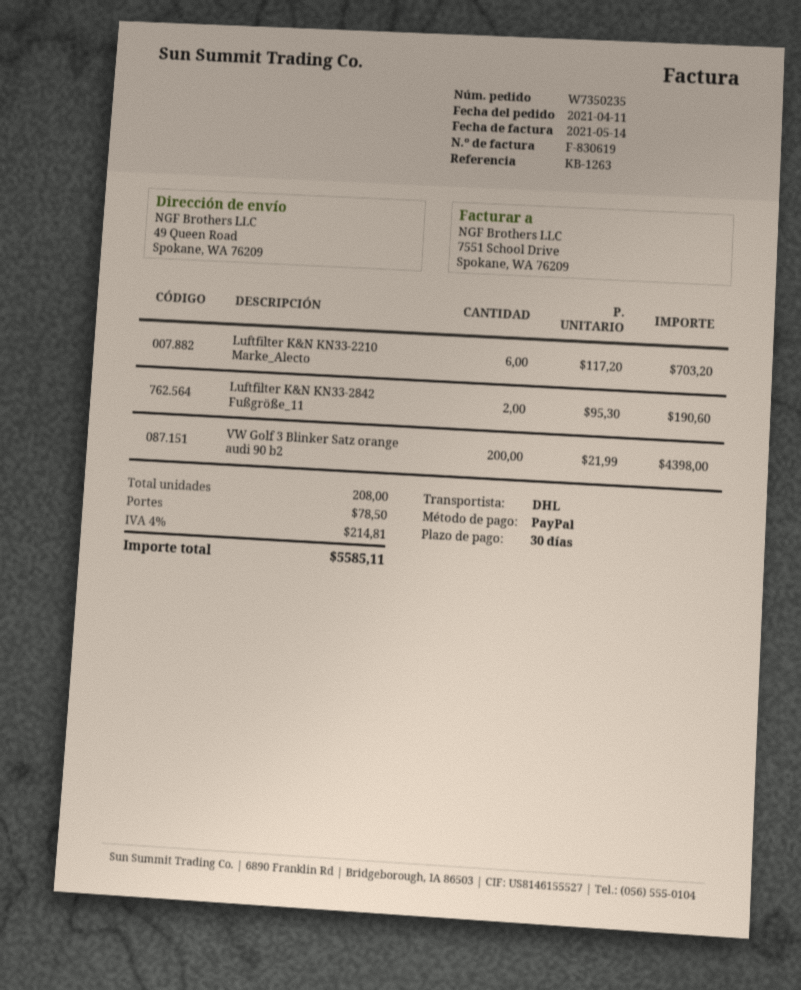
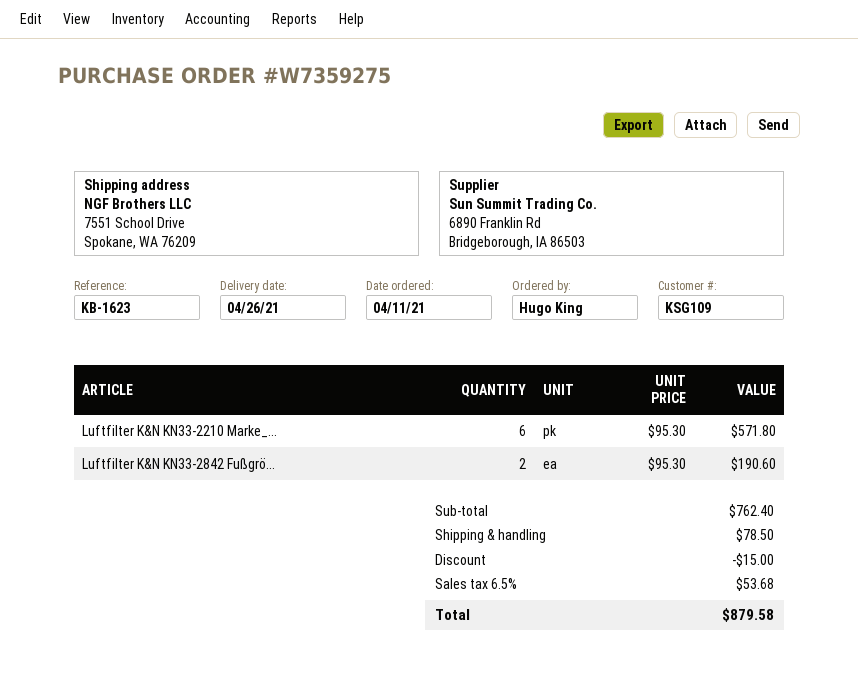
order number: W7350235 -> W7359275
reference: KB-1263 -> KB-1623
ship to: 49 Queen Road, Spokane, WA 76209 -> 7551 School Drive, Spokane, WA 76209
Luftfilter K&N KN33-2210 Marke_Alecto: 6 x 117.20 = 703.20 -> 6 x 95.30 = 571.80
VW Golf 3 Blinker Satz orange audi 90 b2: 200 x 21.99 = 4398.00 -> none
discount: none -> 15.00
tax: 4% = 214.81 -> 6.5% = 53.68
total: 5585.11 -> 879.58

